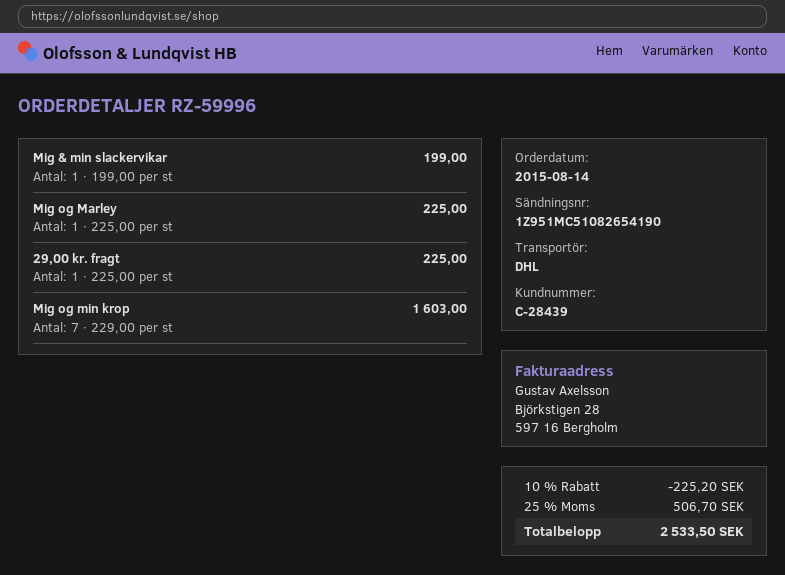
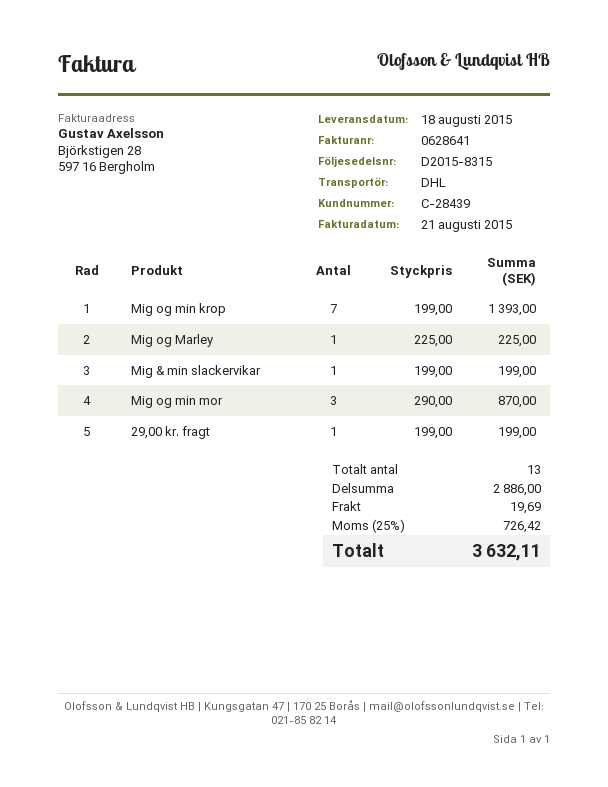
29,00 kr. fragt: 1 x 225.00 = 225.00 -> 1 x 199.00 = 199.00
Mig og min krop: 7 x 229.00 = 1603.00 -> 7 x 199.00 = 1393.00
Mig og min mor: none -> 3 x 290.00 = 870.00
discount: 10% = 225.20 -> none
shipping: none -> 19.69
tax: 25% = 506.70 -> 25% = 726.42
total: 2533.50 -> 3632.11

